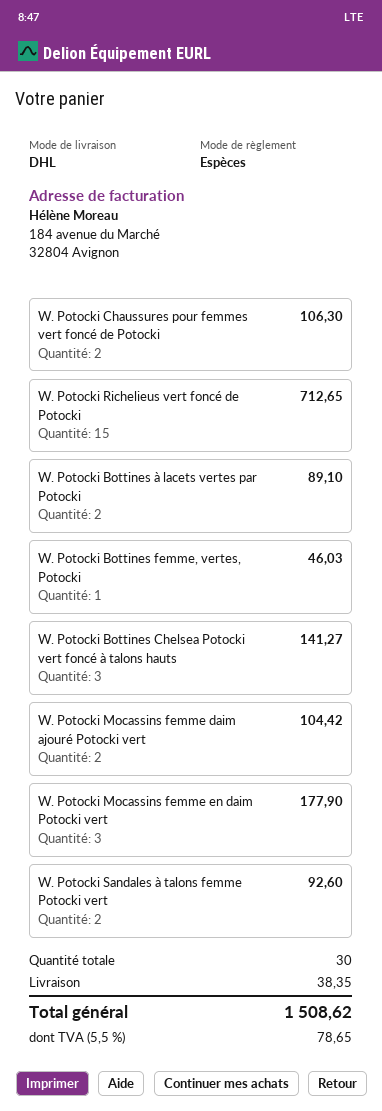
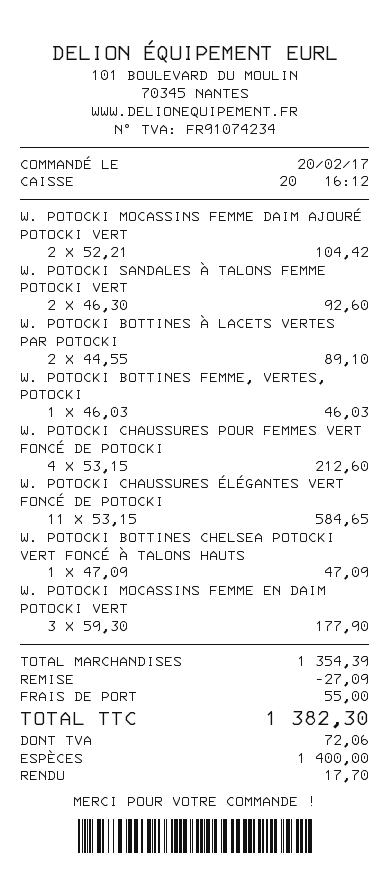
W. Potocki Chaussures pour femmes vert foncé de Potocki: 2 for 106.30 -> 4 for 212.60
W. Potocki Richelieus vert foncé de Potocki: 15 for 712.65 -> none
W. Potocki Bottines Chelsea Potocki vert foncé à talons hauts: 3 for 141.27 -> 1 for 47.09
W. POTOCKI CHAUSSURES ÉLÉGANTES VERT FONCÉ DE POTOCKI: none -> 11 for 584.65
discount: none -> 27.09
shipping: 38.35 -> 55.00
tax: 78.65 -> 72.06
total: 1508.62 -> 1382.30

